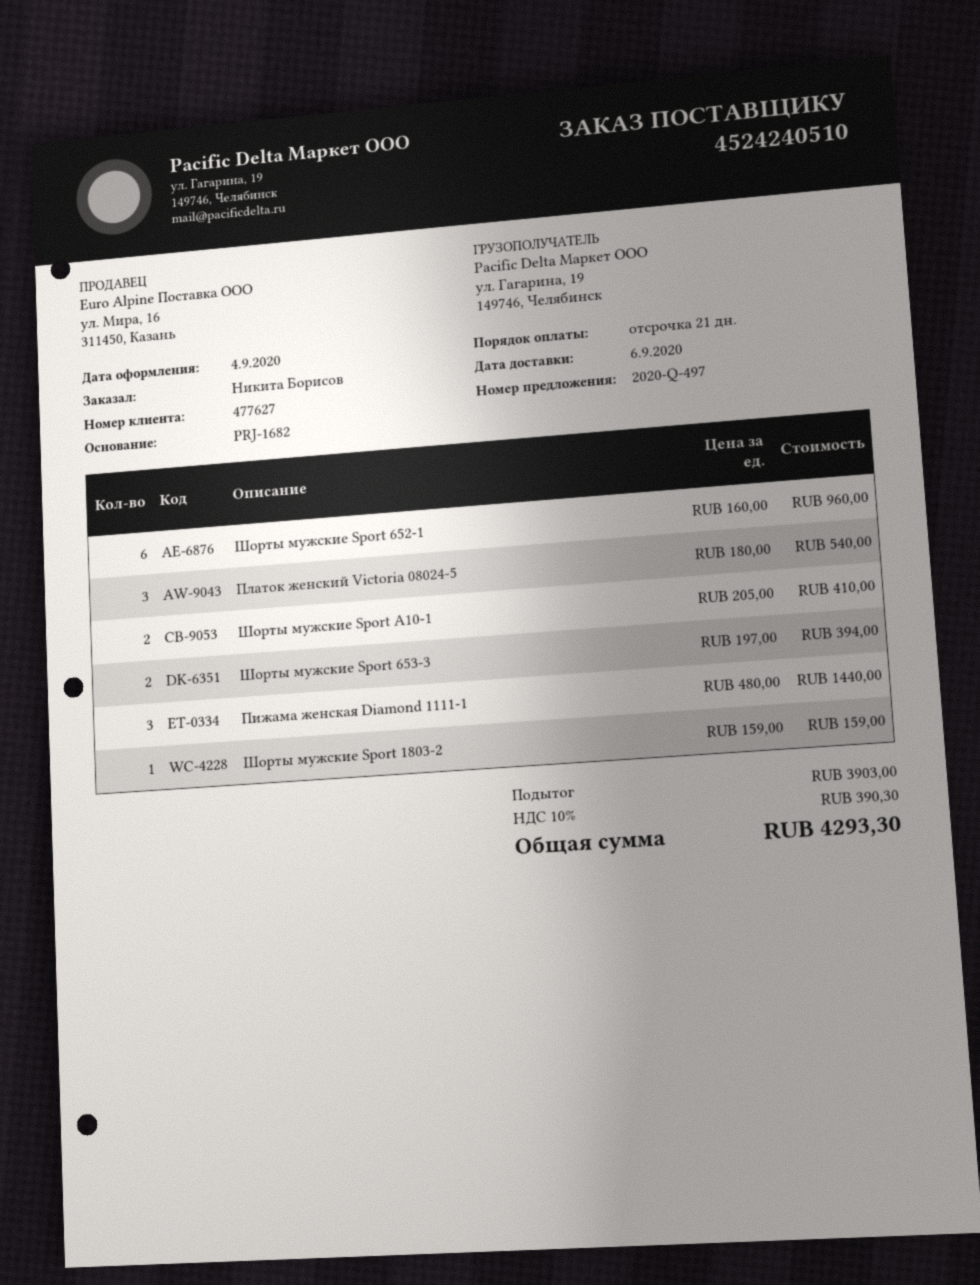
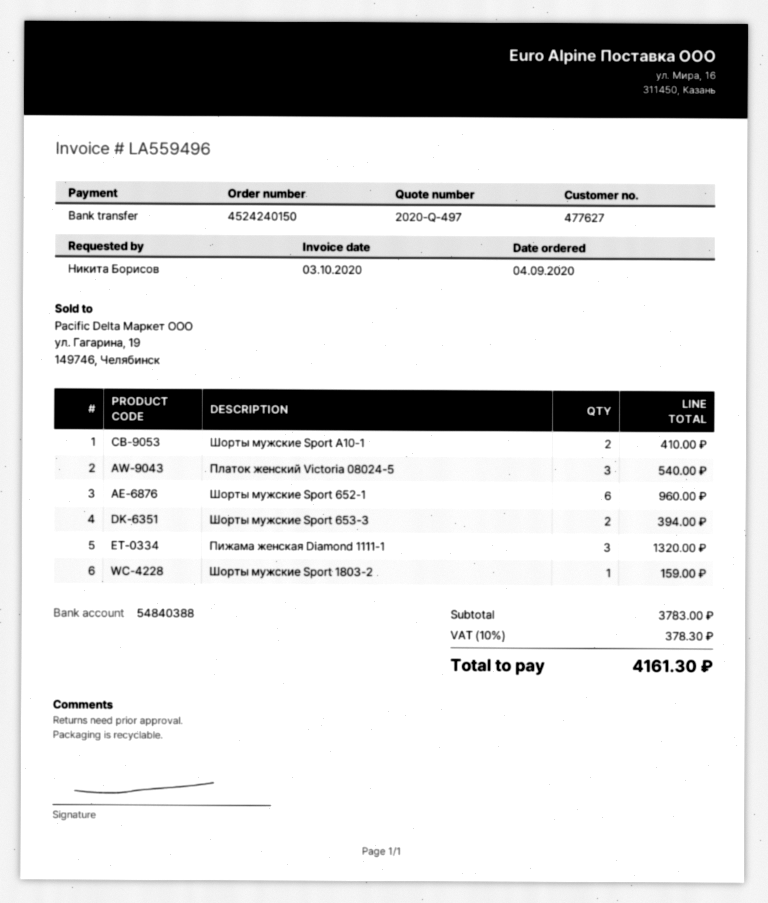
order number: 4524240510 -> 4524240150
Пижама женская Diamond 1111-1: 3 for 1440.00 -> 3 for 1320.00
subtotal: 3903.00 -> 3783.00
tax: 10% = 390.30 -> 10% = 378.30
total: 4293.30 -> 4161.30

